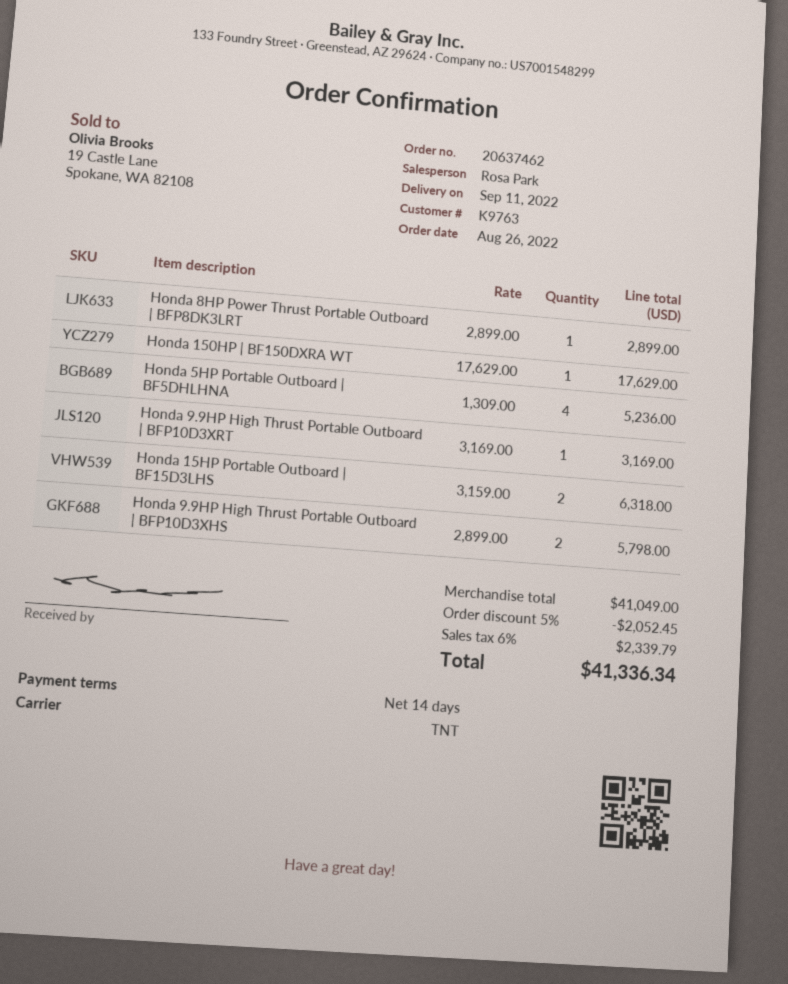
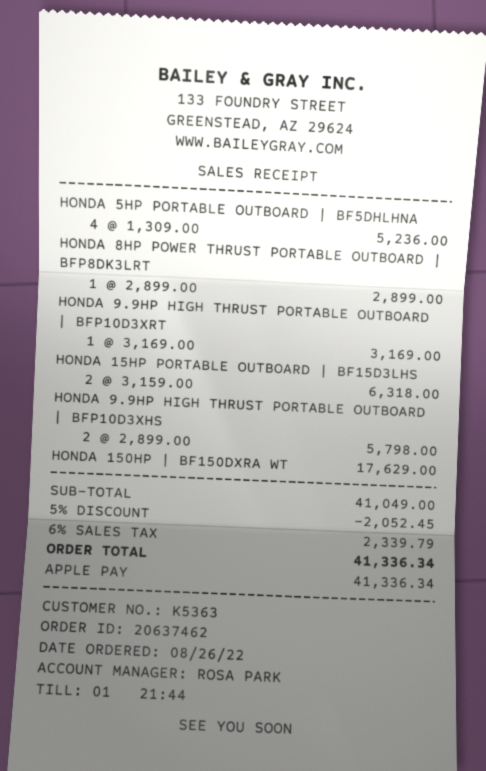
customer number: K9763 -> K5363

